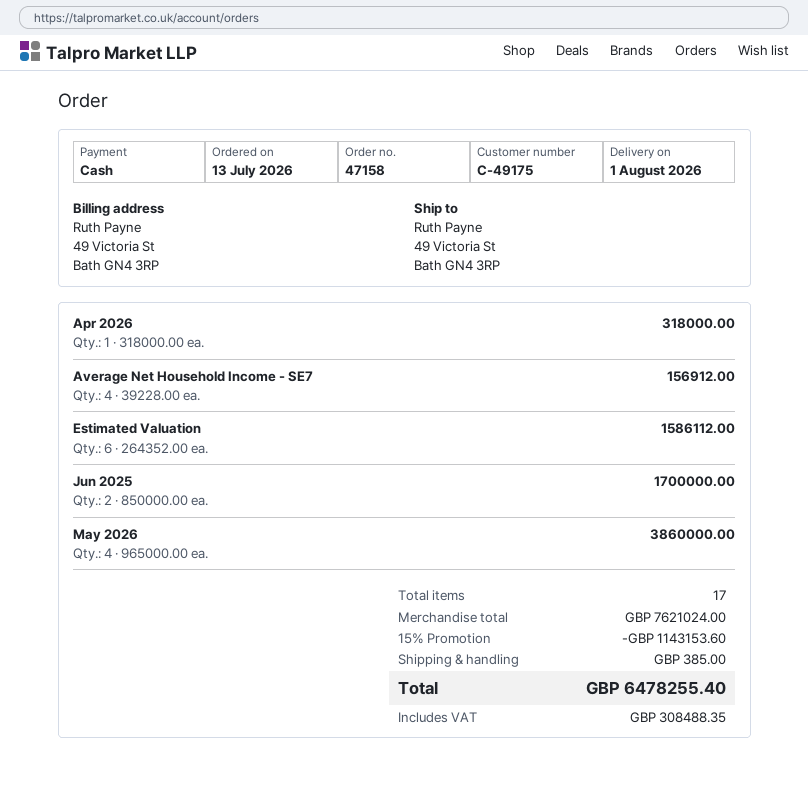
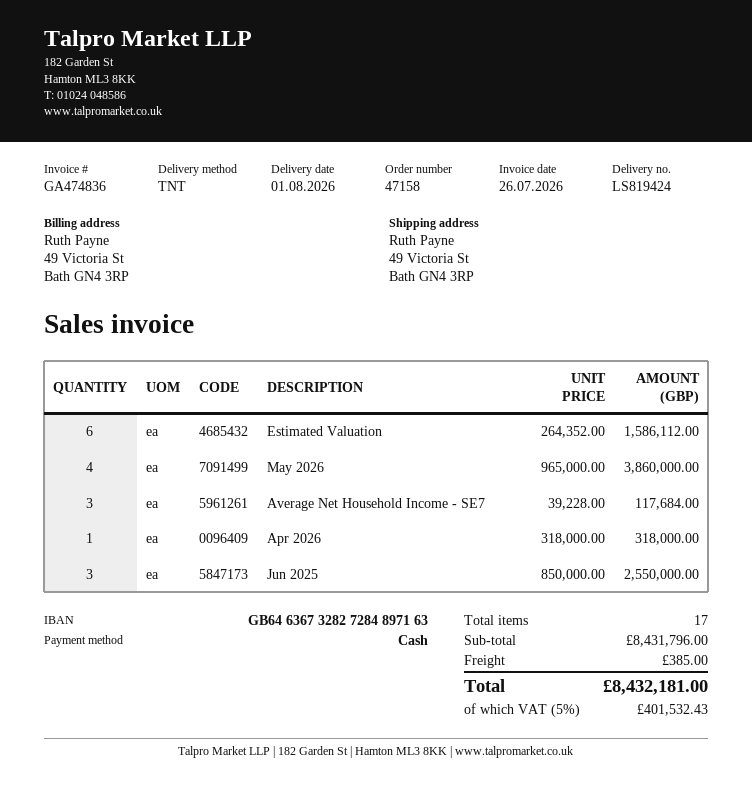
Average Net Household Income - SE7: 4 x 39228.00 = 156912.00 -> 3 x 39228.00 = 117684.00
Jun 2025: 2 x 850000.00 = 1700000.00 -> 3 x 850000.00 = 2550000.00
subtotal: 7621024.00 -> 8431796.00
discount: 15% = 1143153.60 -> none
tax: 308488.35 -> 401532.43
total: 6478255.40 -> 8432181.00

